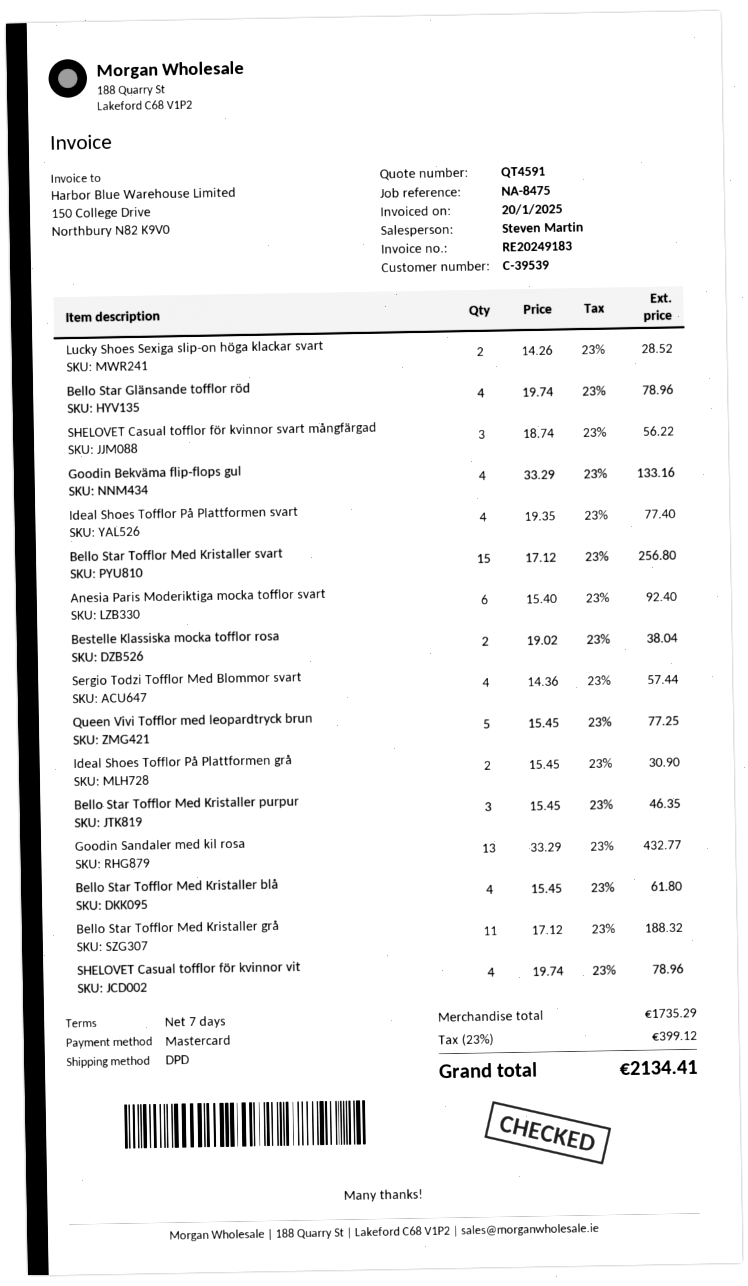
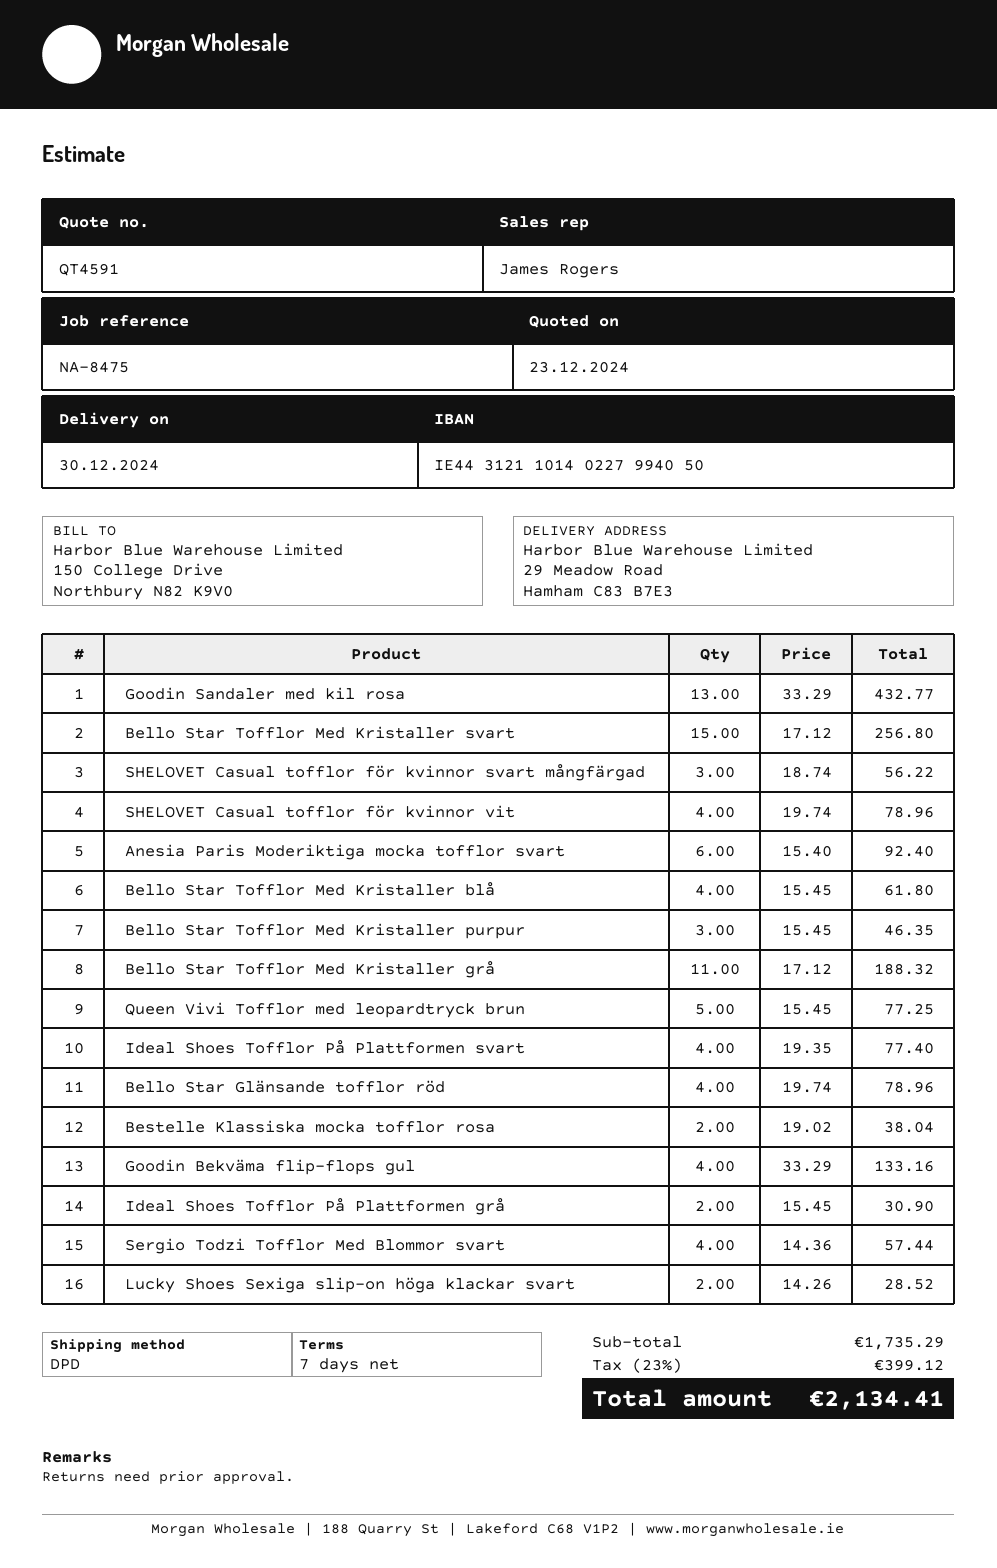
sales rep: Steven Martin -> James Rogers

